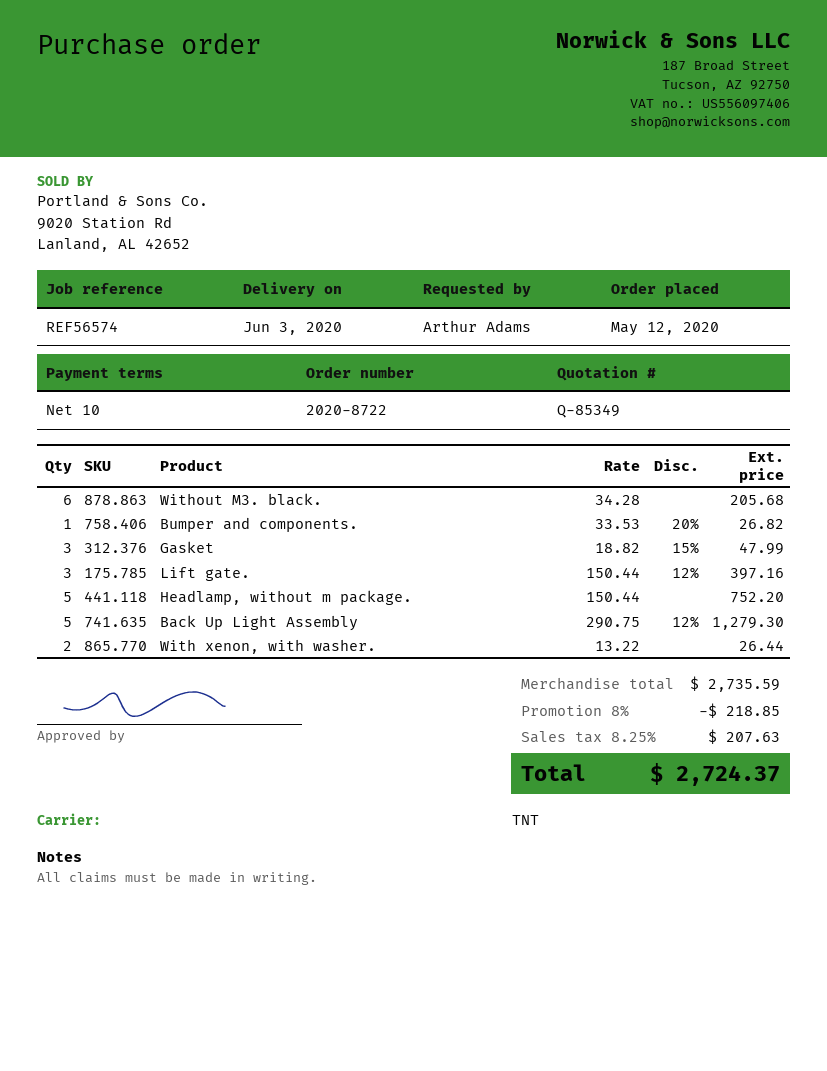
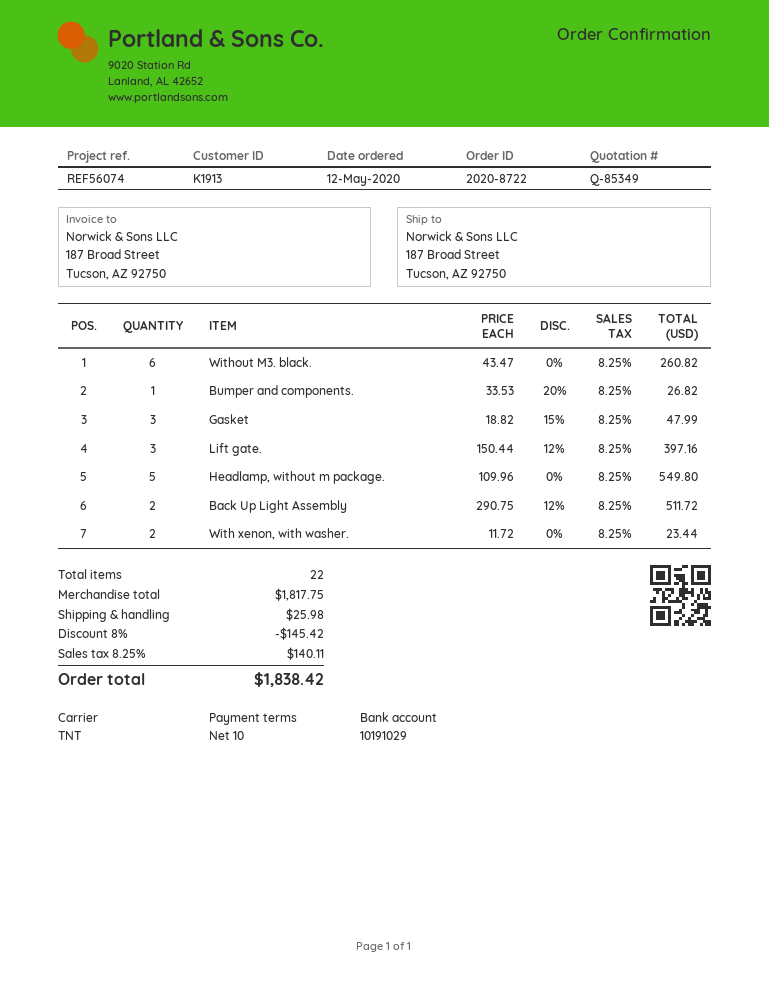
reference: REF56574 -> REF56074
Without M3. black.: 6 x 34.28 = 205.68 -> 6 x 43.47 = 260.82
Headlamp, without m package.: 5 x 150.44 = 752.20 -> 5 x 109.96 = 549.80
Back Up Light Assembly: 5 x 290.75 - 12% = 1279.30 -> 2 x 290.75 - 12% = 511.72
With xenon, with washer.: 2 x 13.22 = 26.44 -> 2 x 11.72 = 23.44
subtotal: 2735.59 -> 1817.75
discount: 8% = 218.85 -> 8% = 145.42
shipping: none -> 25.98
tax: 8.25% = 207.63 -> 8.25% = 140.11
total: 2724.37 -> 1838.42

